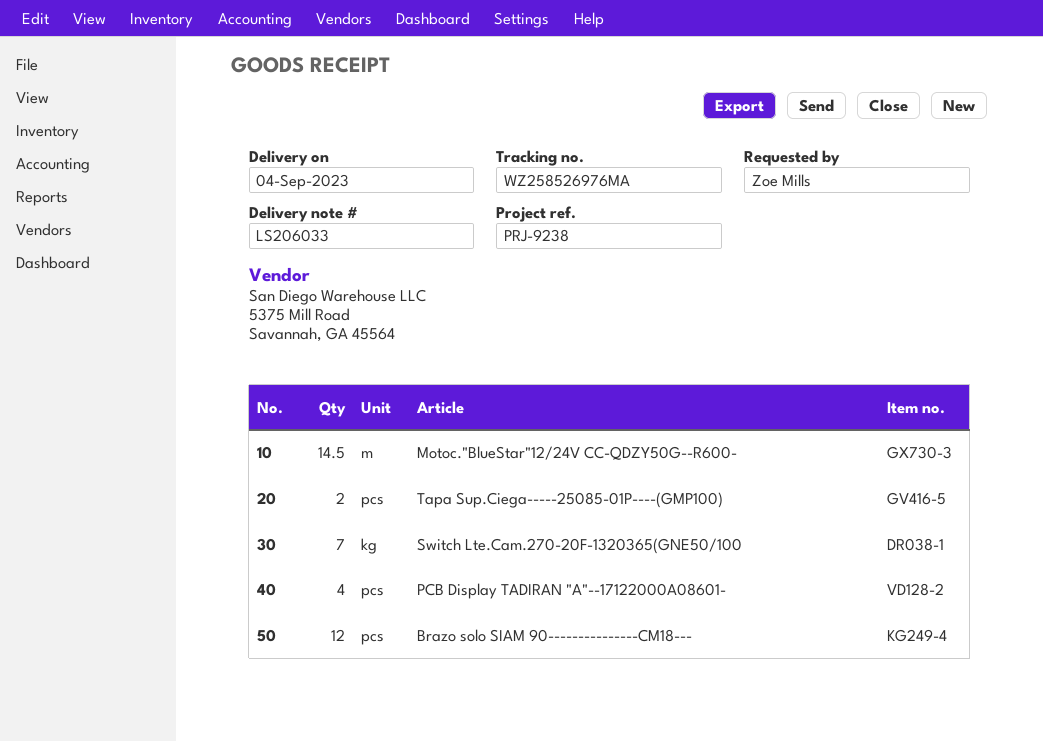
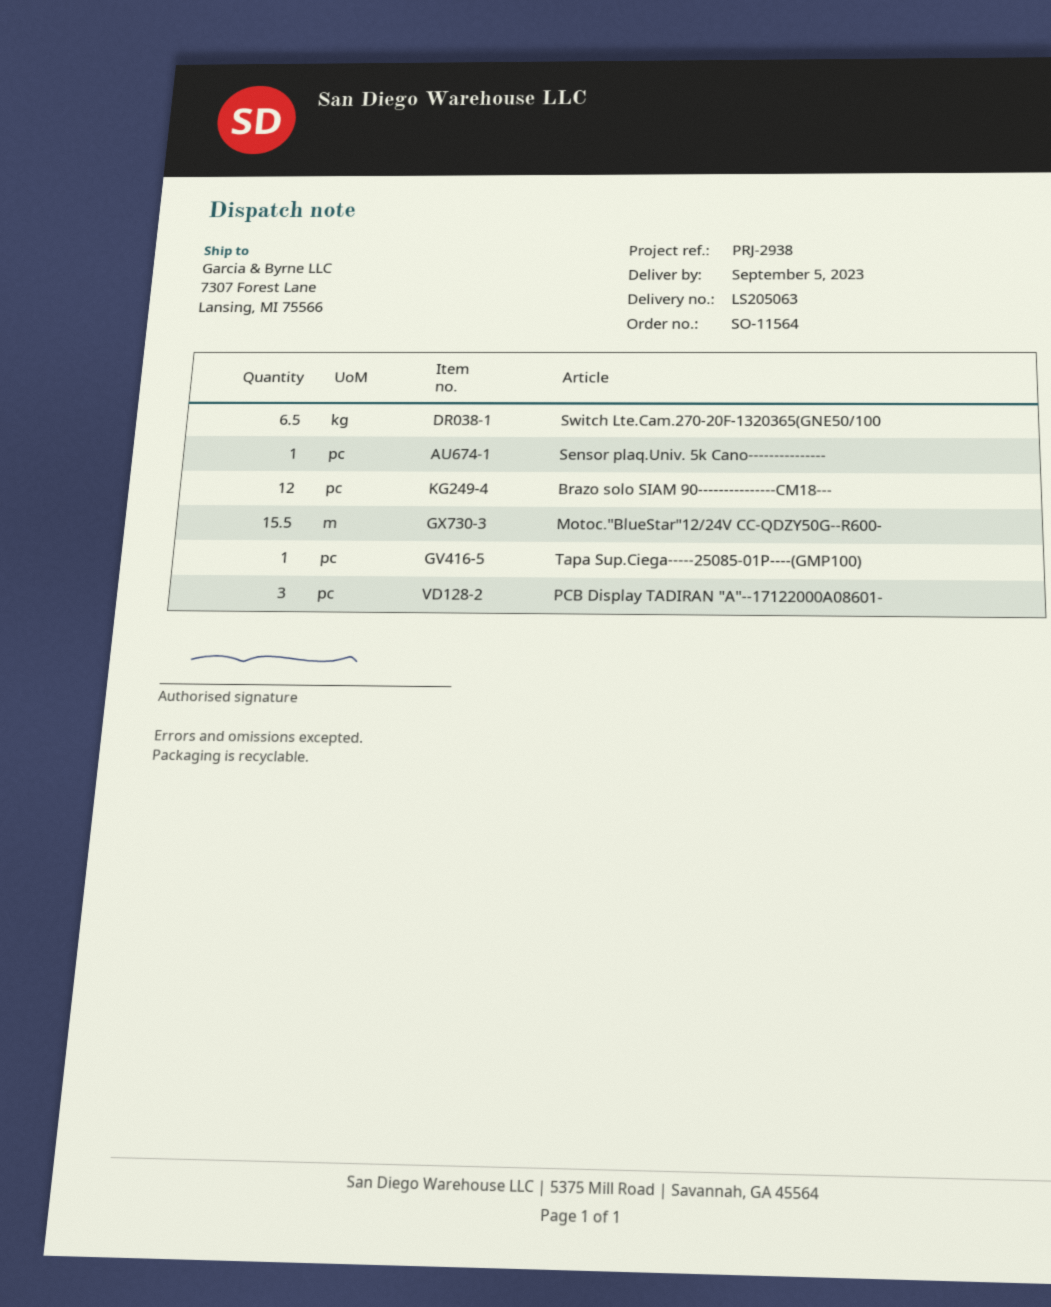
delivery note number: LS206033 -> LS205063
delivery date: 2023-09-04 -> 2023-09-05
reference: PRJ-9238 -> PRJ-2938
Motoc."BlueStar"12/24V CC-QDZY50G--R600-: 14.5 -> 15.5
Tapa Sup.Ciega-----25085-01P----(GMP100): 2 -> 1
Switch Lte.Cam.270-20F-1320365(GNE50/100: 7 -> 6.5
PCB Display TADIRAN "A"--17122000A08601-: 4 -> 3
Sensor plaq.Univ. 5k Cano---------------: none -> 1

